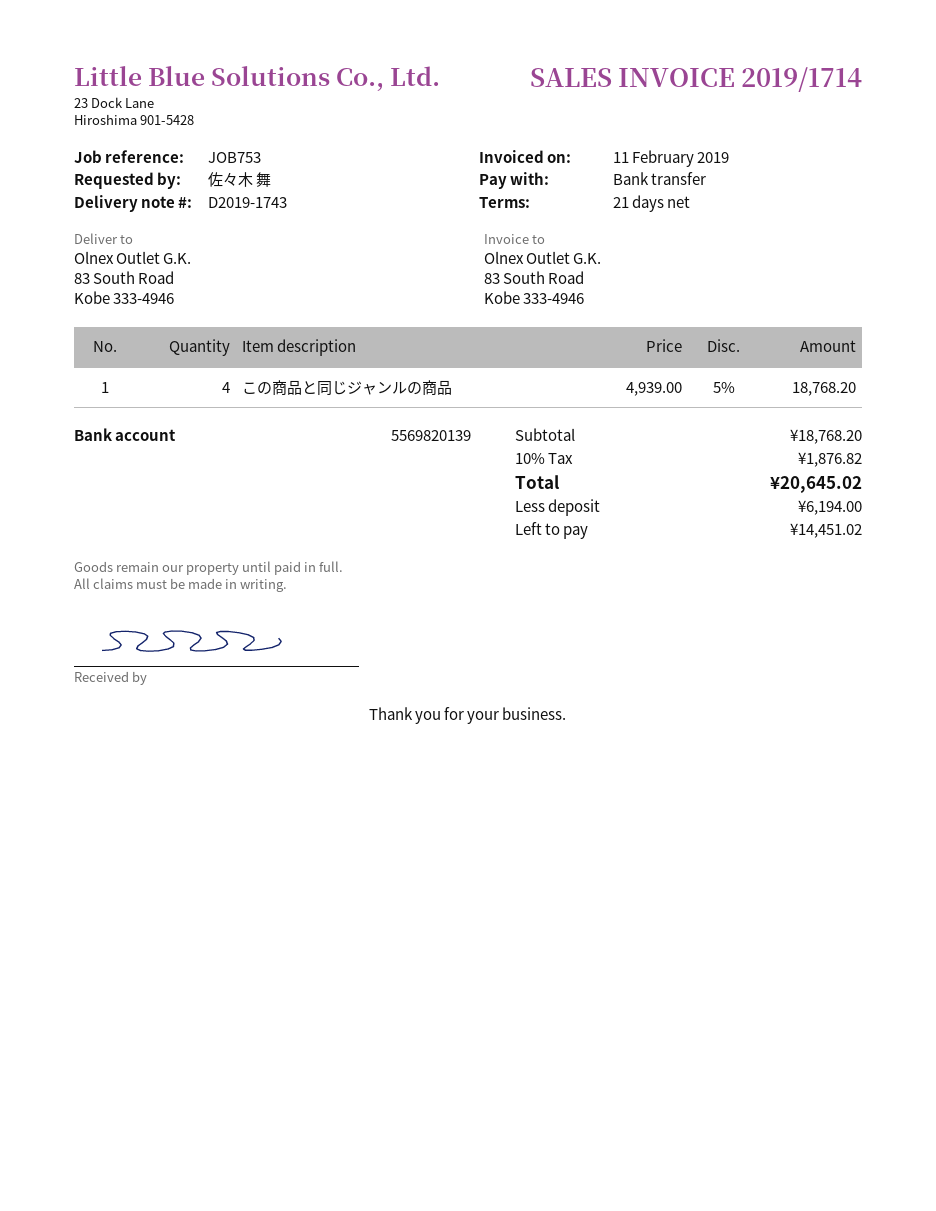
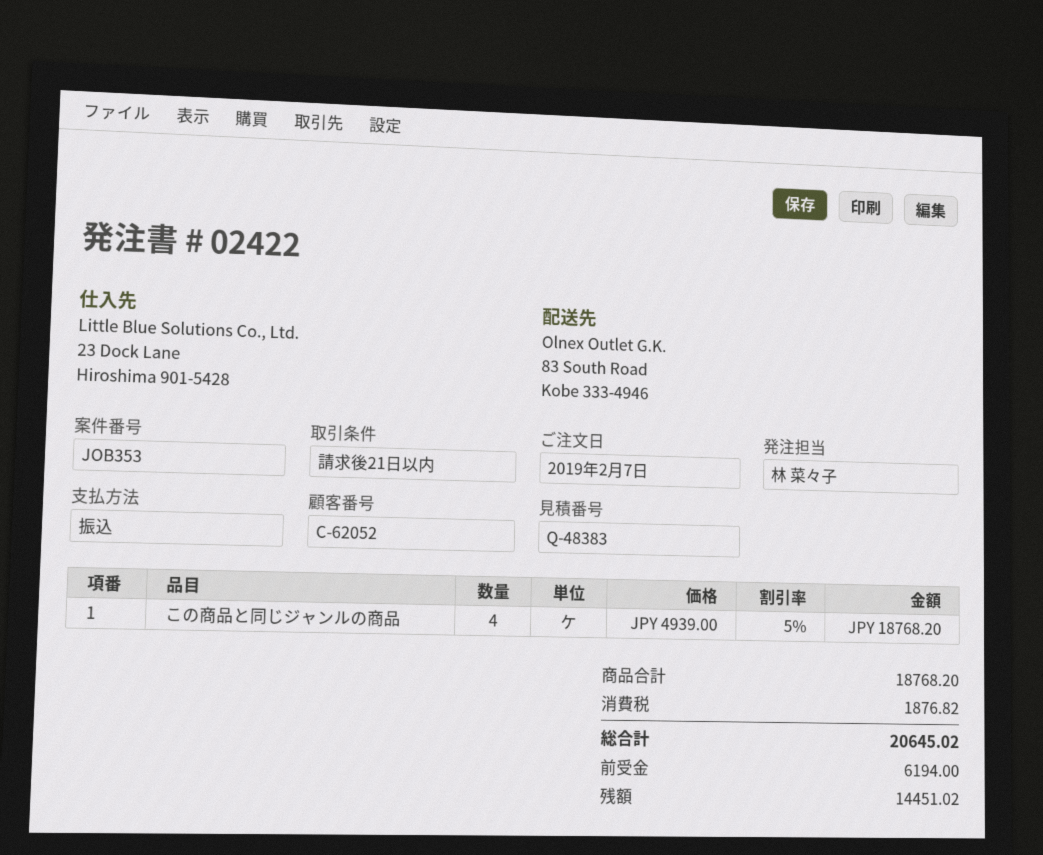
reference: JOB753 -> JOB353
ordered by: 佐々木 舞 -> 林 菜々子

